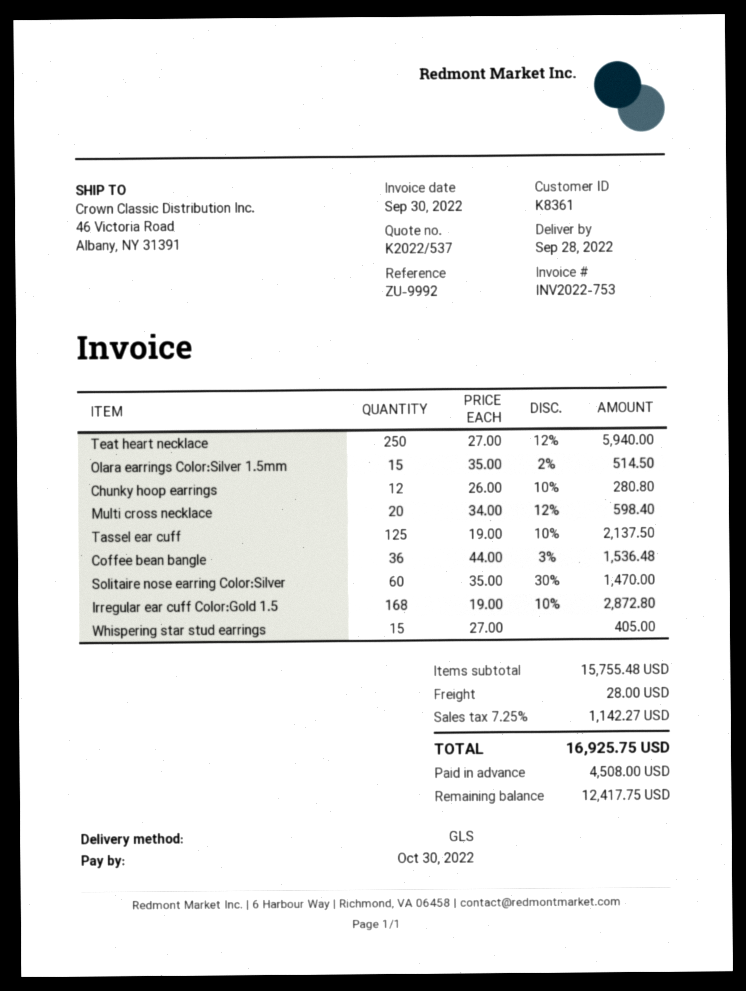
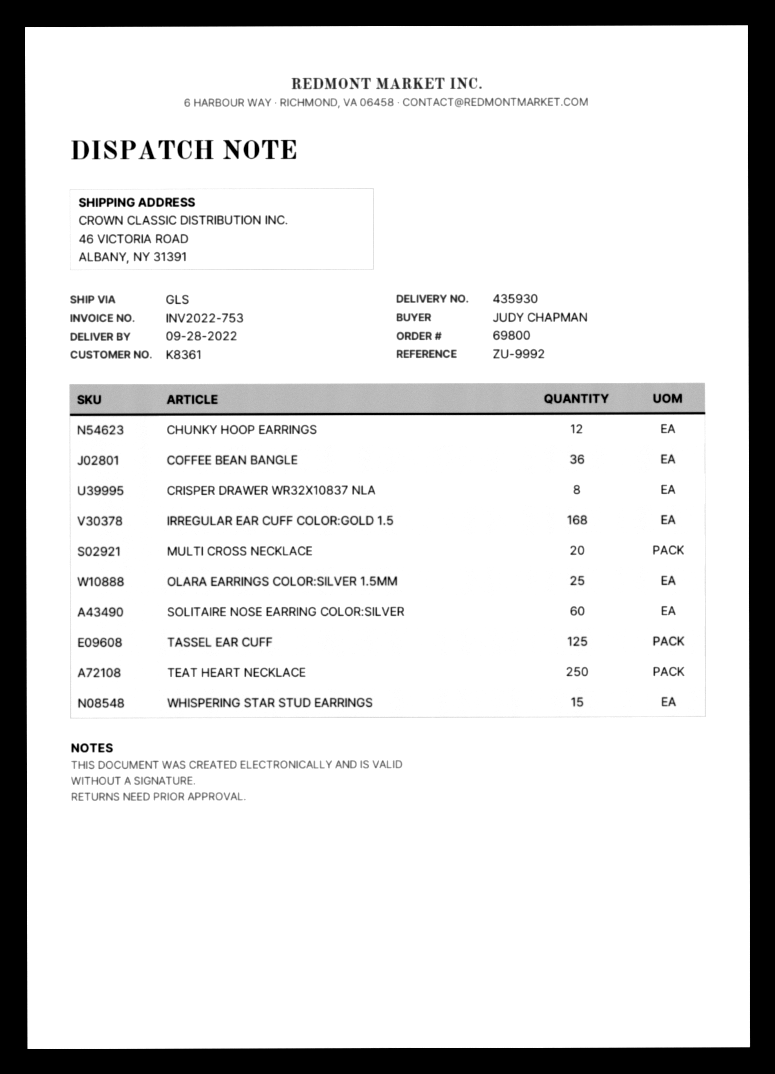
Olara earrings Color:Silver 1.5mm: 15 -> 25
CRISPER DRAWER WR32X10837 NLA: none -> 8

